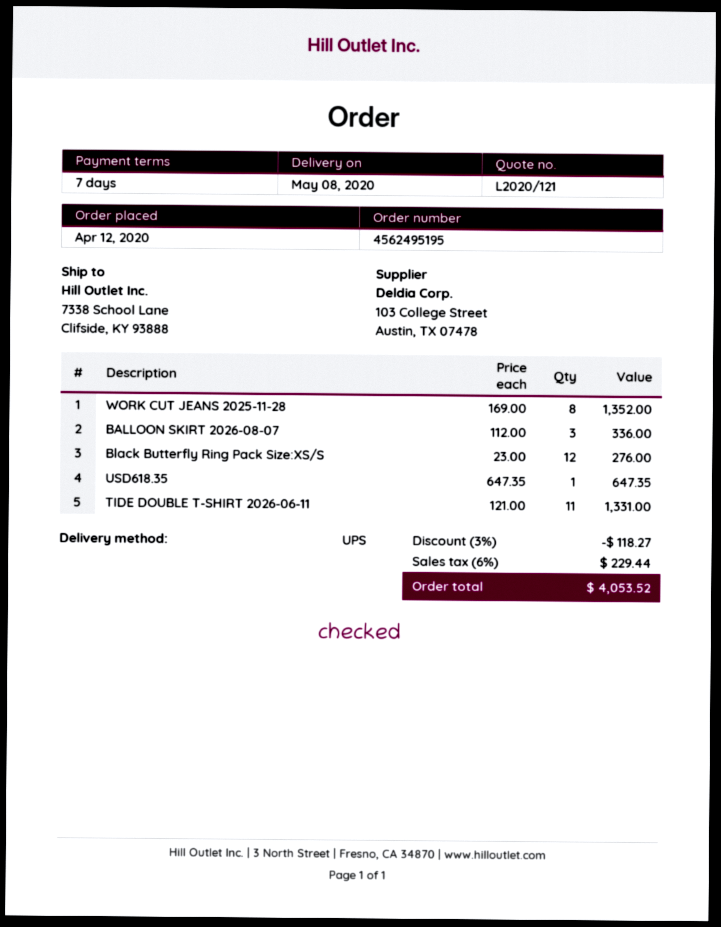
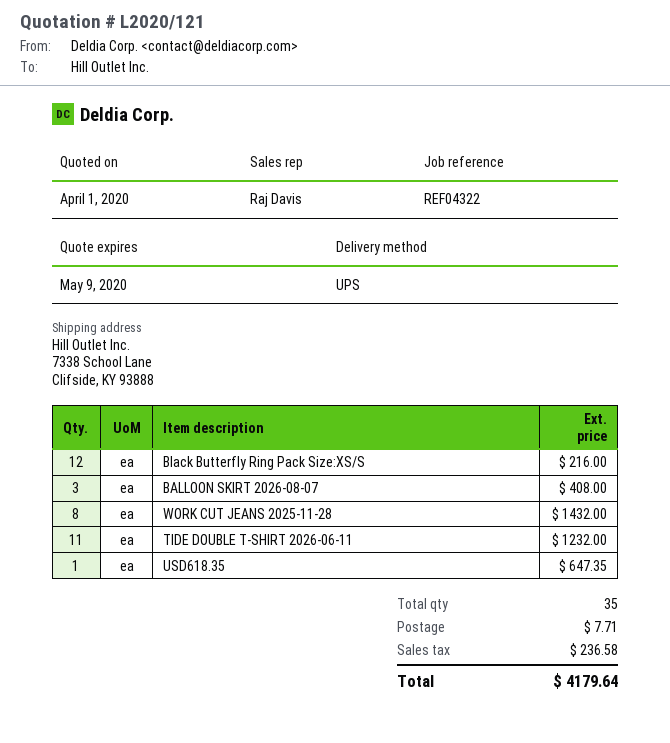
WORK CUT JEANS 2025-11-28: 8 for 1352.00 -> 8 for 1432.00
BALLOON SKIRT 2026-08-07: 3 for 336.00 -> 3 for 408.00
Black Butterfly Ring Pack Size:XS/S: 12 for 276.00 -> 12 for 216.00
TIDE DOUBLE T-SHIRT 2026-06-11: 11 for 1331.00 -> 11 for 1232.00
discount: 3% = 118.27 -> none
shipping: none -> 7.71
tax: 229.44 -> 236.58
total: 4053.52 -> 4179.64

